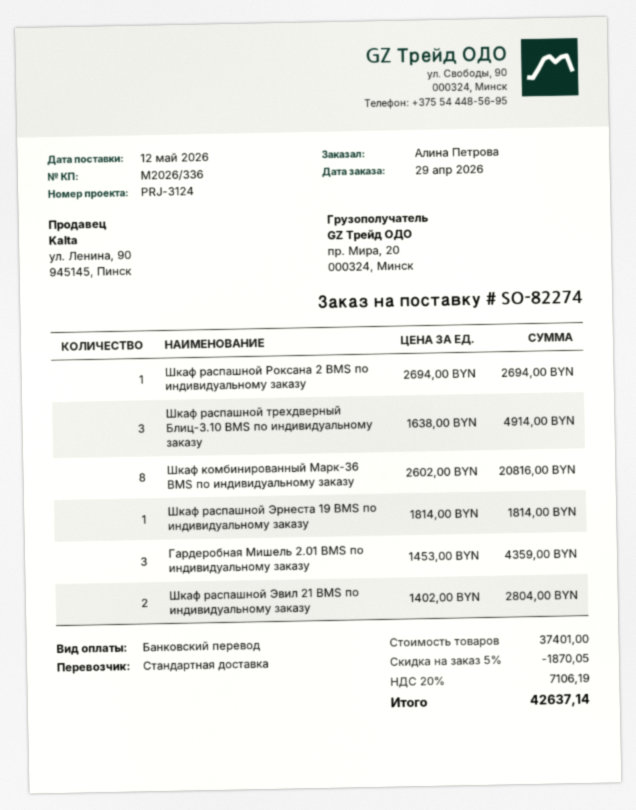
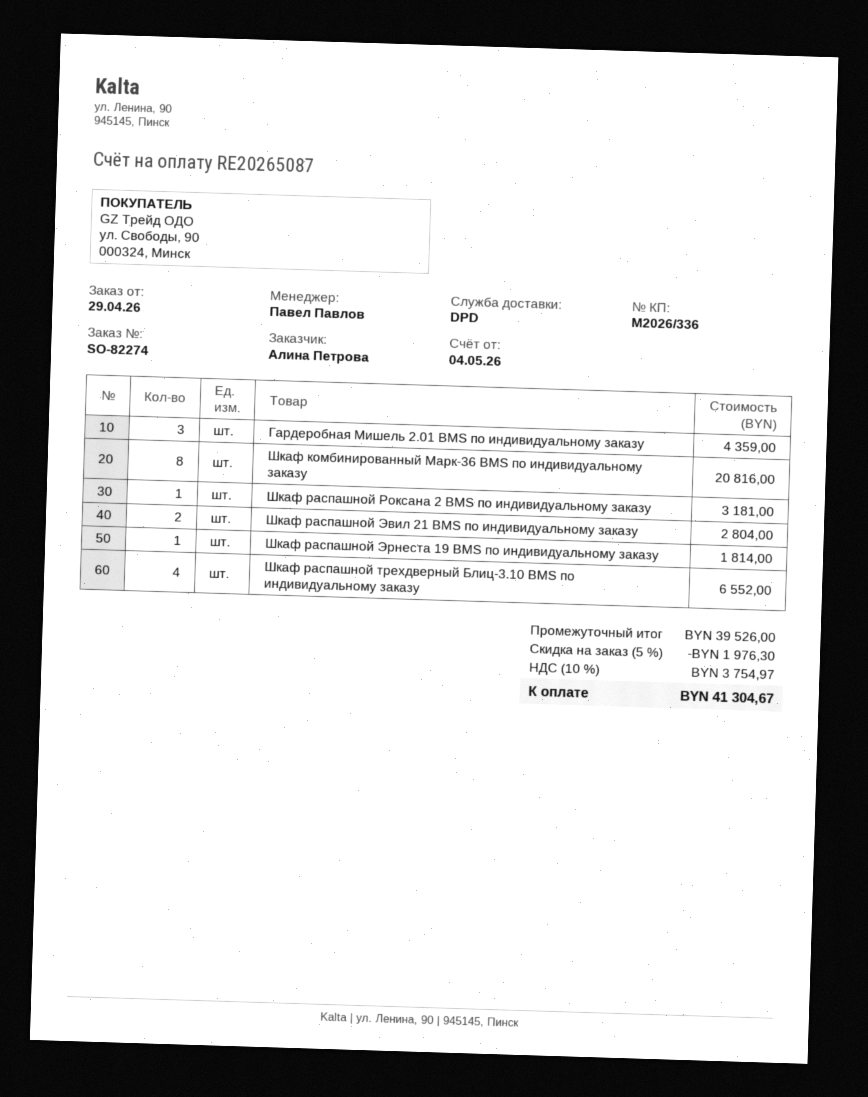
shipping method: standard -> DPD
Шкаф распашной Роксана 2 BMS по индивидуальному заказу: 1 for 2694.00 -> 1 for 3181.00
Шкаф распашной трехдверный Блиц-3.10 BMS по индивидуальному заказу: 3 for 4914.00 -> 4 for 6552.00
subtotal: 37401.00 -> 39526.00
discount: 5% = 1870.05 -> 5% = 1976.30
tax: 20% = 7106.19 -> 10% = 3754.97
total: 42637.14 -> 41304.67

